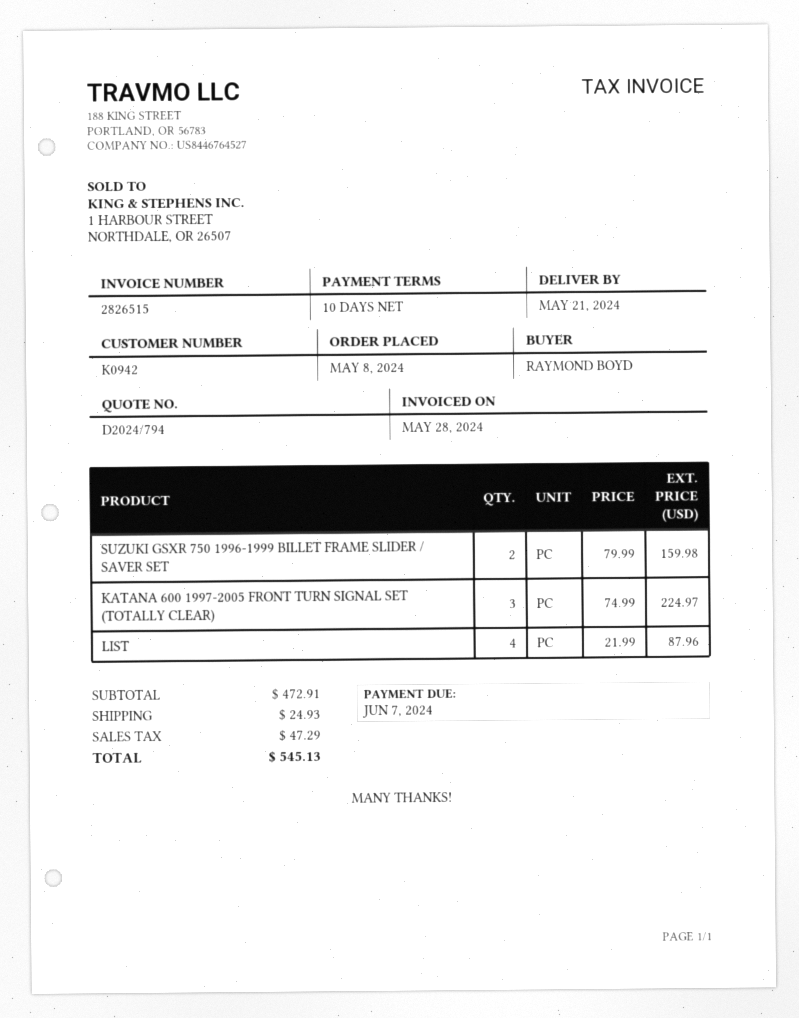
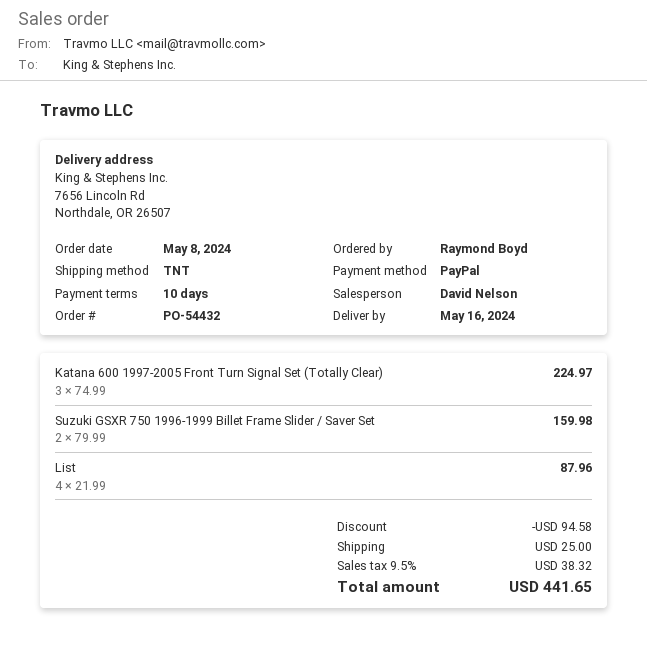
delivery date: 2024-05-21 -> 2024-05-16
discount: none -> 94.58
shipping: 24.93 -> 25.00
tax: 47.29 -> 38.32
total: 545.13 -> 441.65

